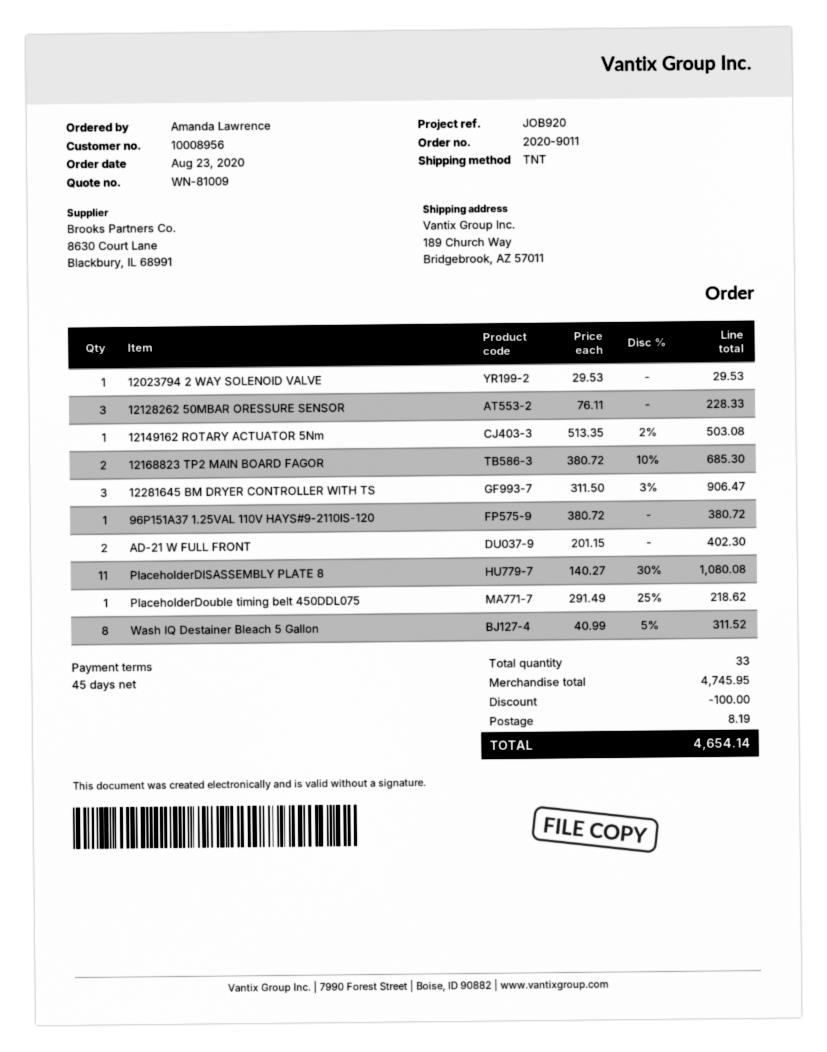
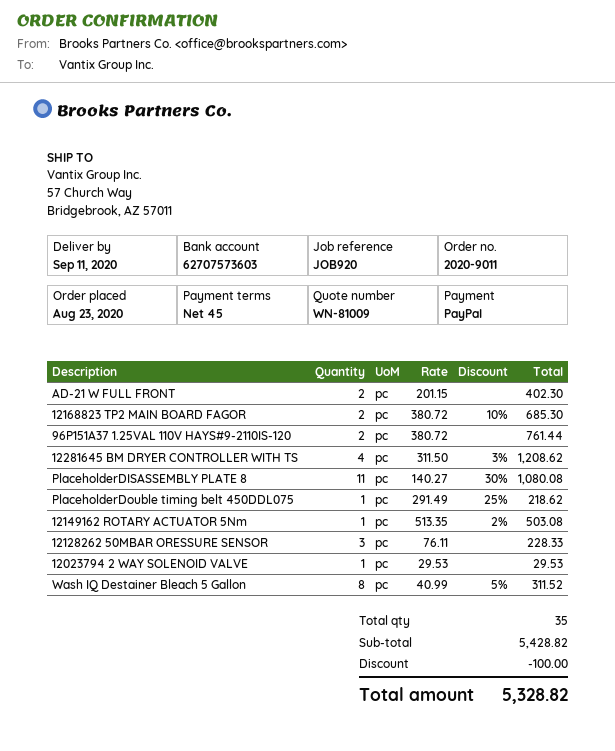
ship to: 189 Church Way, Bridgebrook, AZ 57011 -> 57 Church Way, Bridgebrook, AZ 57011
12281645 BM DRYER CONTROLLER WITH TS: 3 x 311.50 - 3% = 906.47 -> 4 x 311.50 - 3% = 1208.62
96P151A37 1.25VAL 110V HAYS#9-2110IS-120: 1 x 380.72 = 380.72 -> 2 x 380.72 = 761.44
total quantity: 33 -> 35
subtotal: 4745.95 -> 5428.82
shipping: 8.19 -> none
total: 4654.14 -> 5328.82

